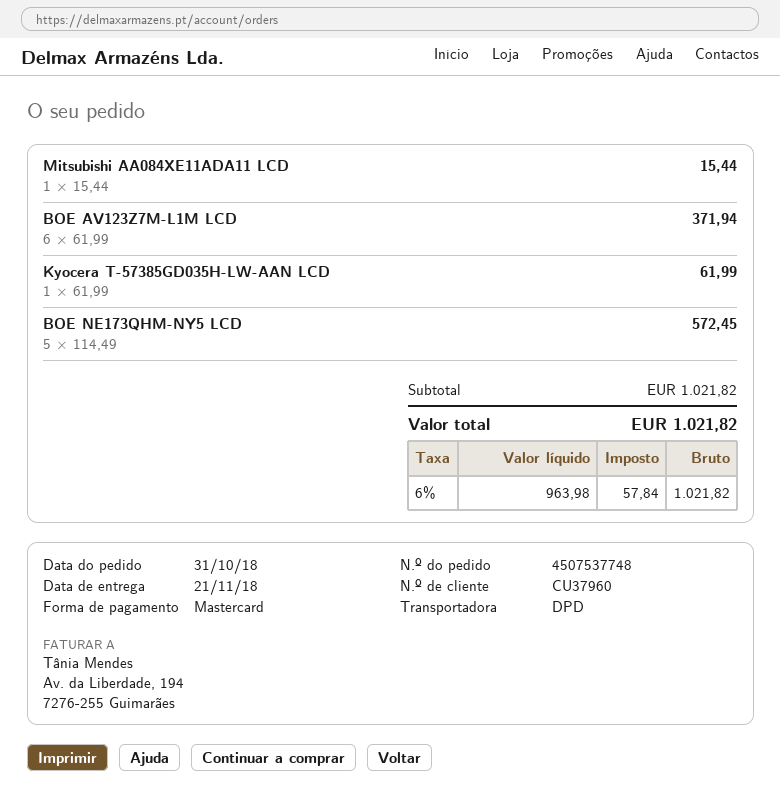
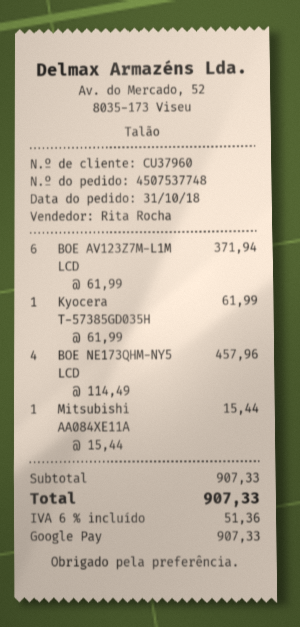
payment method: Mastercard -> Google Pay
BOE NE173QHM-NY5 LCD: 5 x 114.49 = 572.45 -> 4 x 114.49 = 457.96
subtotal: 1021.82 -> 907.33
tax: 6% = 57.84 -> 6% = 51.36
total: 1021.82 -> 907.33

